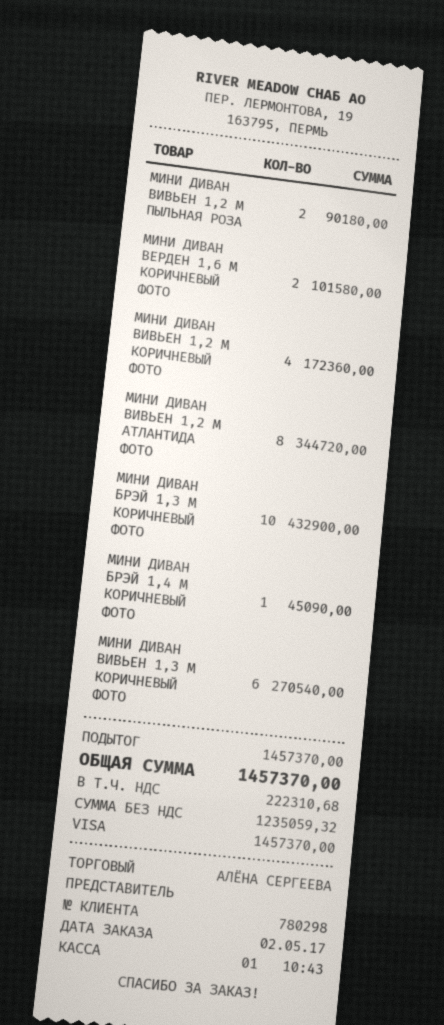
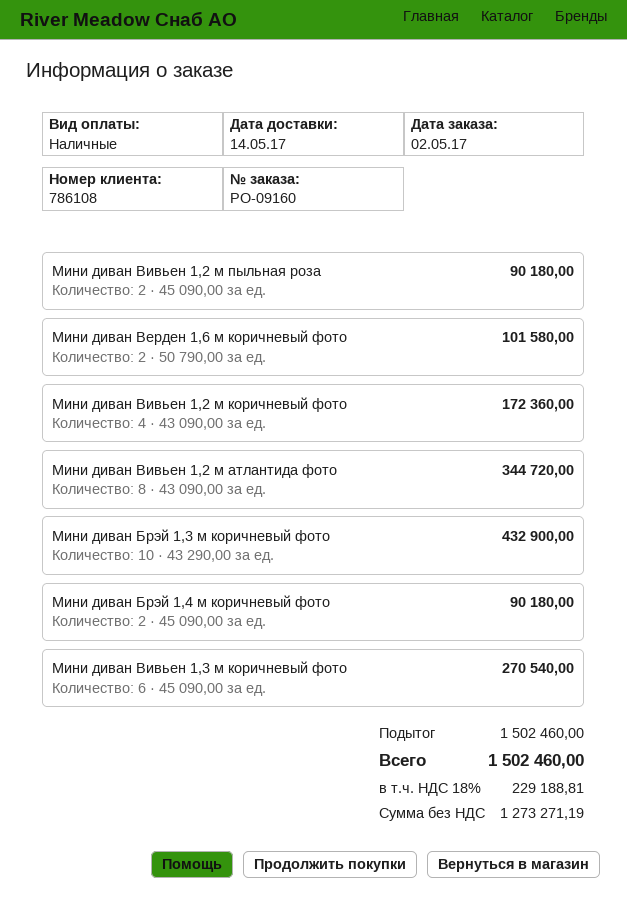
customer number: 780298 -> 786108
payment method: Visa -> cash
МИНИ ДИВАН БРЭЙ 1,4 М КОРИЧНЕВЫЙ ФОТО: 1 for 45090.00 -> 2 for 90180.00
subtotal: 1457370.00 -> 1502460.00
net: 1235059.32 -> 1273271.19
tax: 222310.68 -> 229188.81
total: 1457370.00 -> 1502460.00

